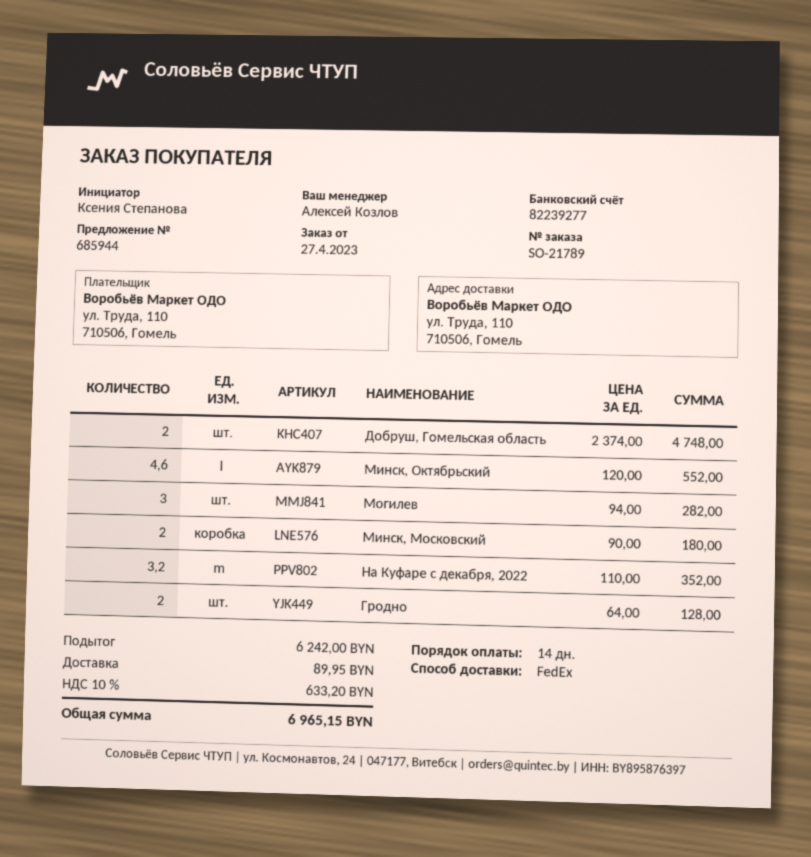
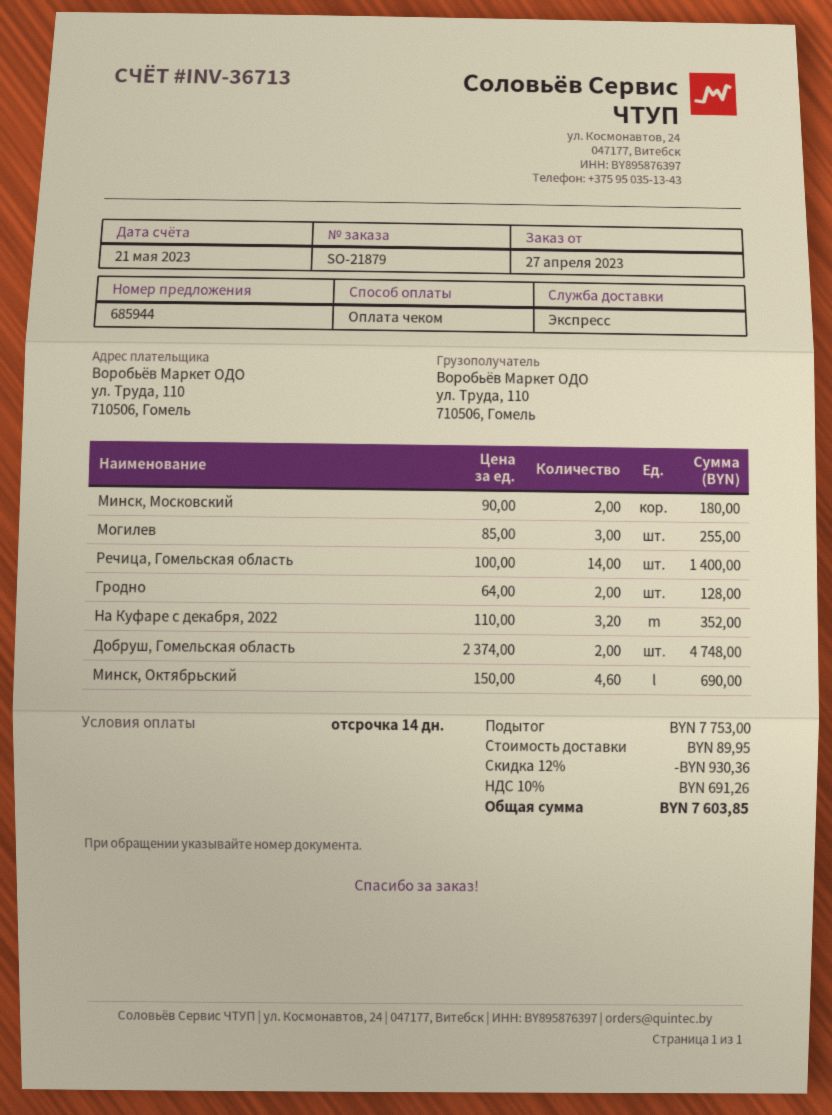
order number: SO-21789 -> SO-21879
shipping method: FedEx -> express
Минск, Октябрьский: 4.6 x 120.00 = 552.00 -> 4.6 x 150.00 = 690.00
Могилев: 3 x 94.00 = 282.00 -> 3 x 85.00 = 255.00
Речица, Гомельская область: none -> 14 x 100.00 = 1400.00
subtotal: 6242.00 -> 7753.00
discount: none -> 12% = 930.36
tax: 10% = 633.20 -> 10% = 691.26
total: 6965.15 -> 7603.85

